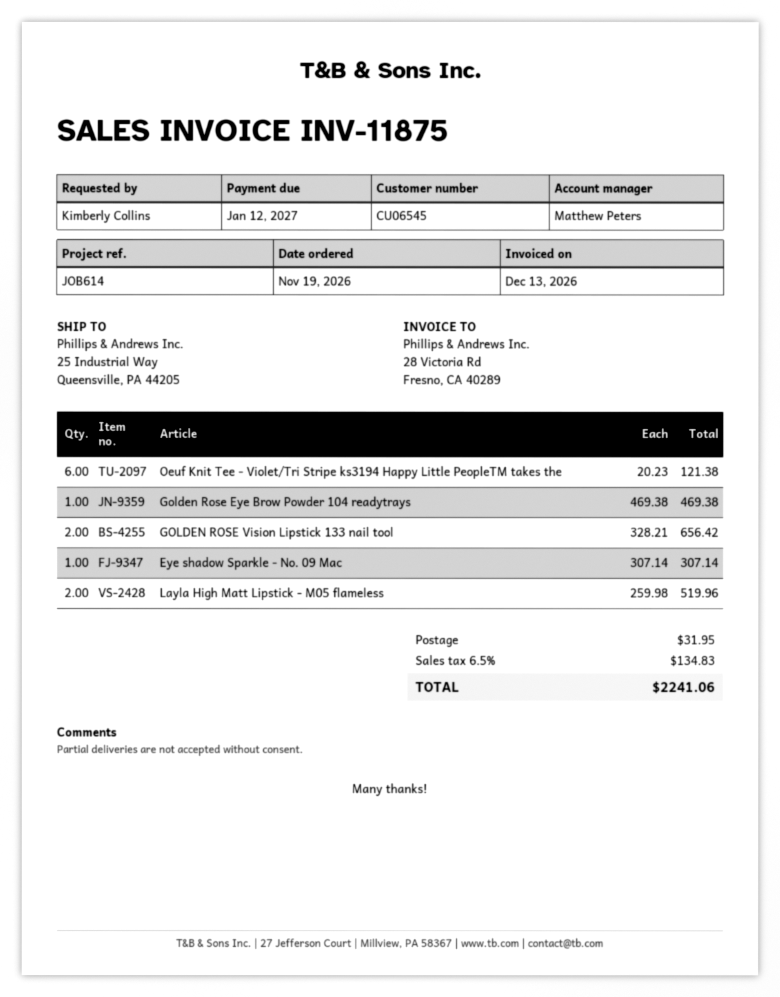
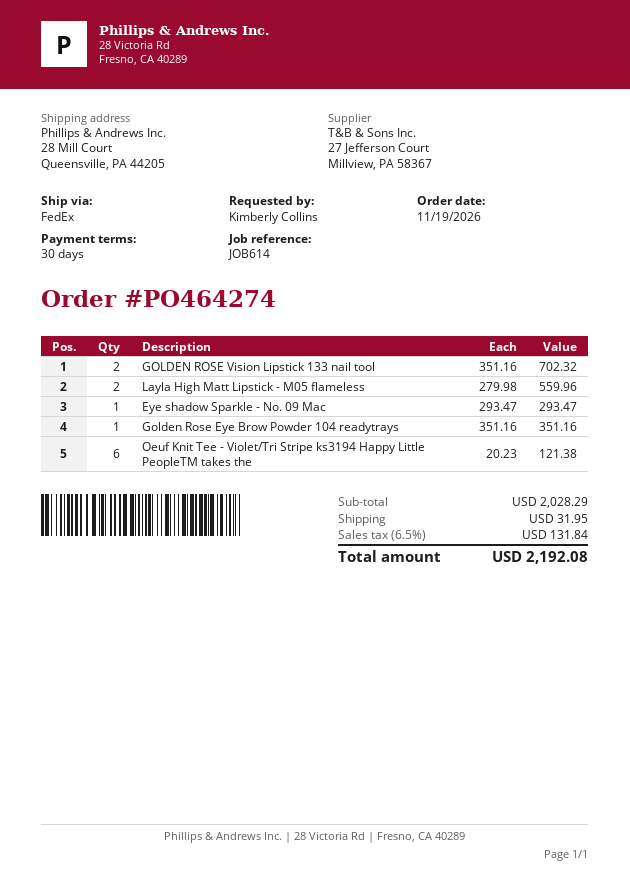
ship to: 25 Industrial Way, Queensville, PA 44205 -> 28 Mill Court, Queensville, PA 44205
Golden Rose Eye Brow Powder 104 readytrays: 1 x 469.38 = 469.38 -> 1 x 351.16 = 351.16
GOLDEN ROSE Vision Lipstick 133 nail tool: 2 x 328.21 = 656.42 -> 2 x 351.16 = 702.32
Eye shadow Sparkle - No. 09 Mac: 1 x 307.14 = 307.14 -> 1 x 293.47 = 293.47
Layla High Matt Lipstick - M05 flameless: 2 x 259.98 = 519.96 -> 2 x 279.98 = 559.96
tax: 6.5% = 134.83 -> 6.5% = 131.84
total: 2241.06 -> 2192.08

